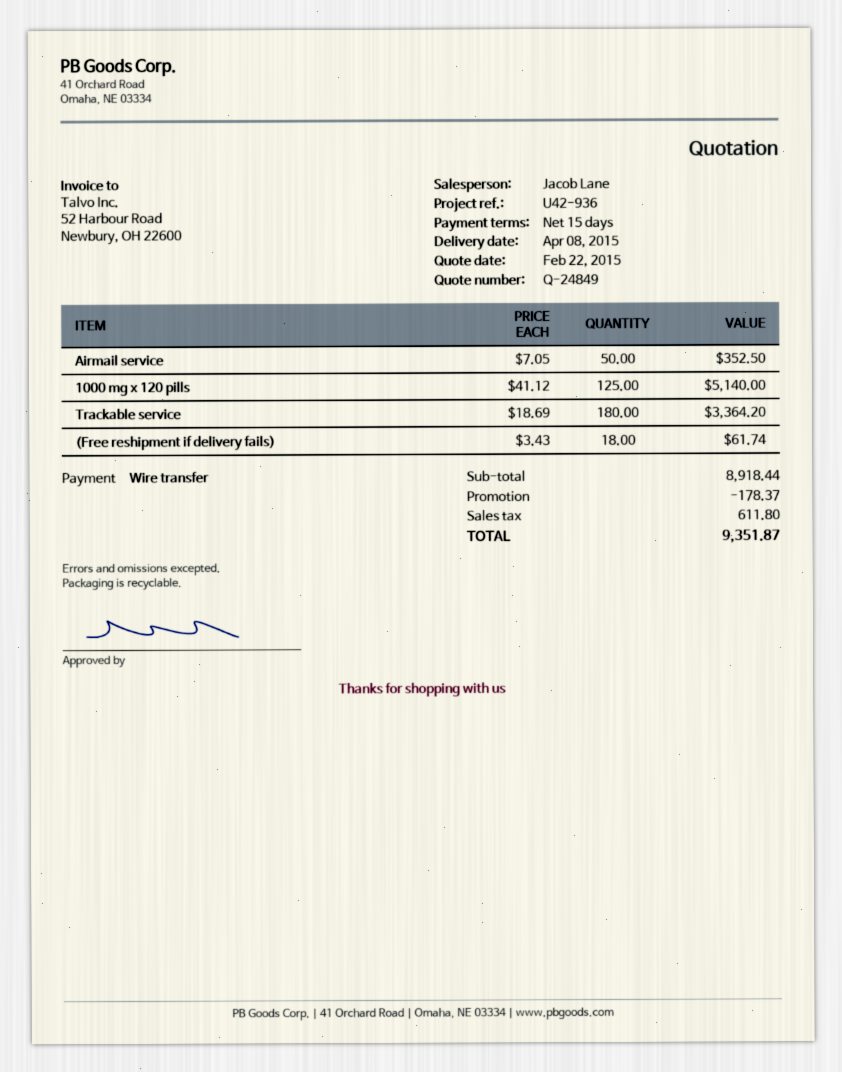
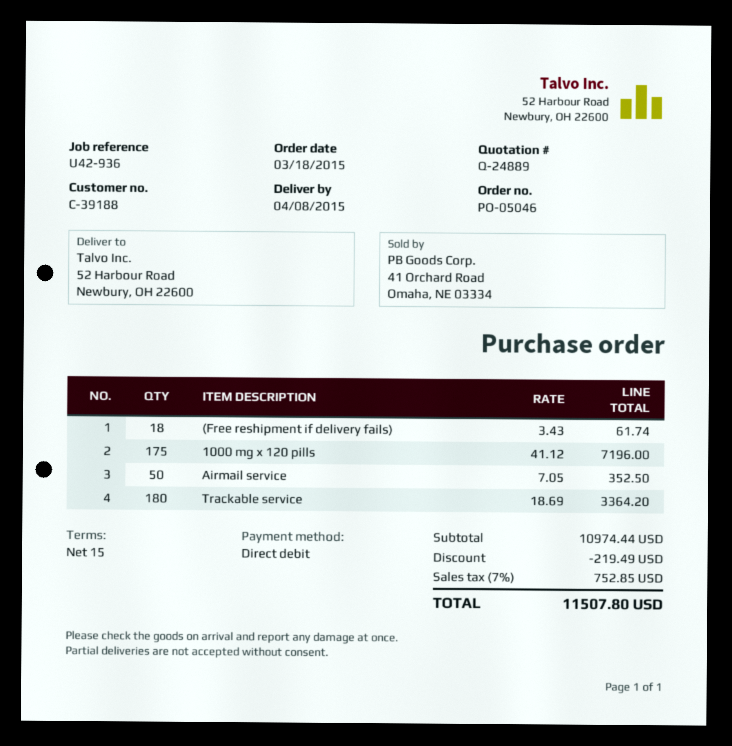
quote number: Q-24849 -> Q-24889
payment method: bank transfer -> direct debit
1000 mg x 120 pills: 125 x 41.12 = 5140.00 -> 175 x 41.12 = 7196.00
subtotal: 8918.44 -> 10974.44
discount: 178.37 -> 219.49
tax: 611.80 -> 752.85
total: 9351.87 -> 11507.80

